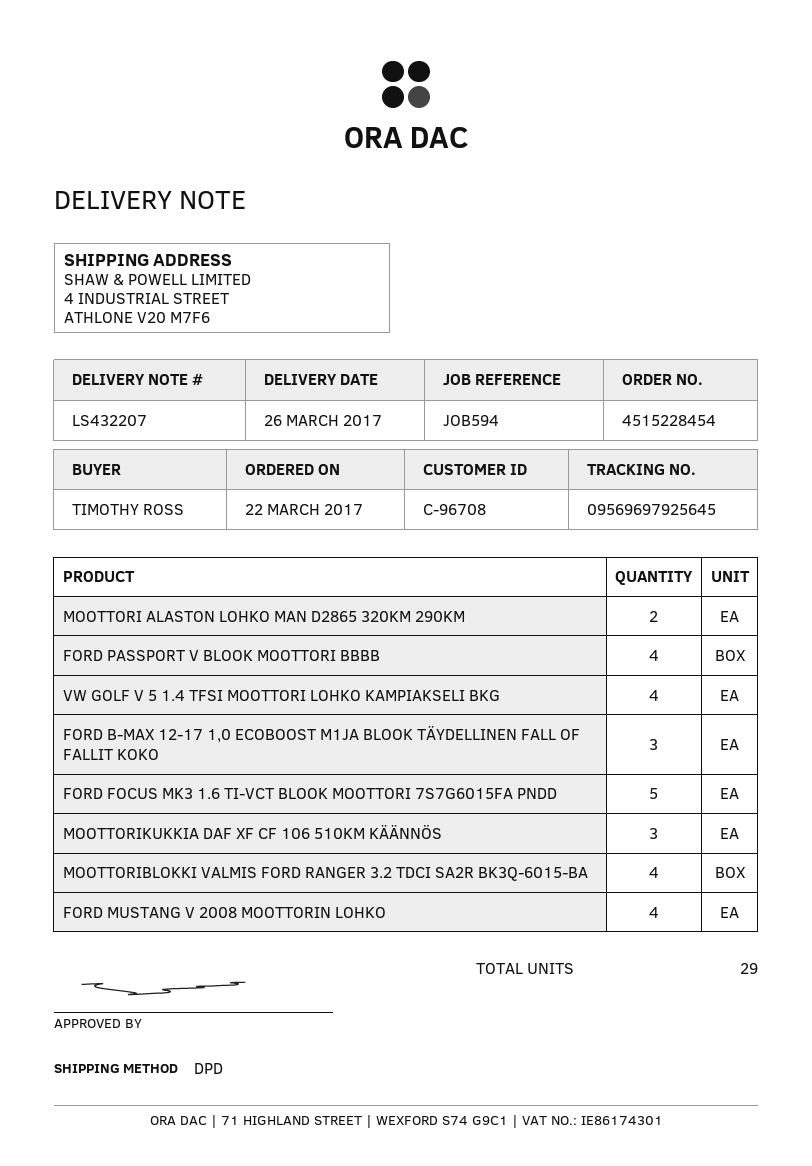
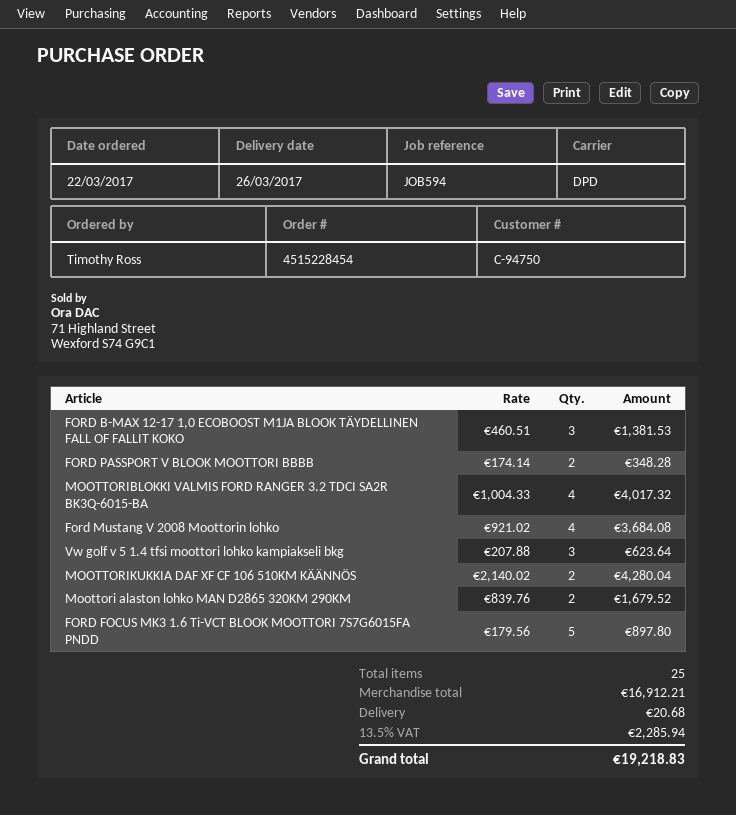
customer number: C-96708 -> C-94750
FORD PASSPORT V BLOOK MOOTTORI BBBB: 4 -> 2
VW GOLF V 5 1.4 TFSI MOOTTORI LOHKO KAMPIAKSELI BKG: 4 -> 3
MOOTTORIKUKKIA DAF XF CF 106 510KM KÄÄNNÖS: 3 -> 2
total quantity: 29 -> 25

